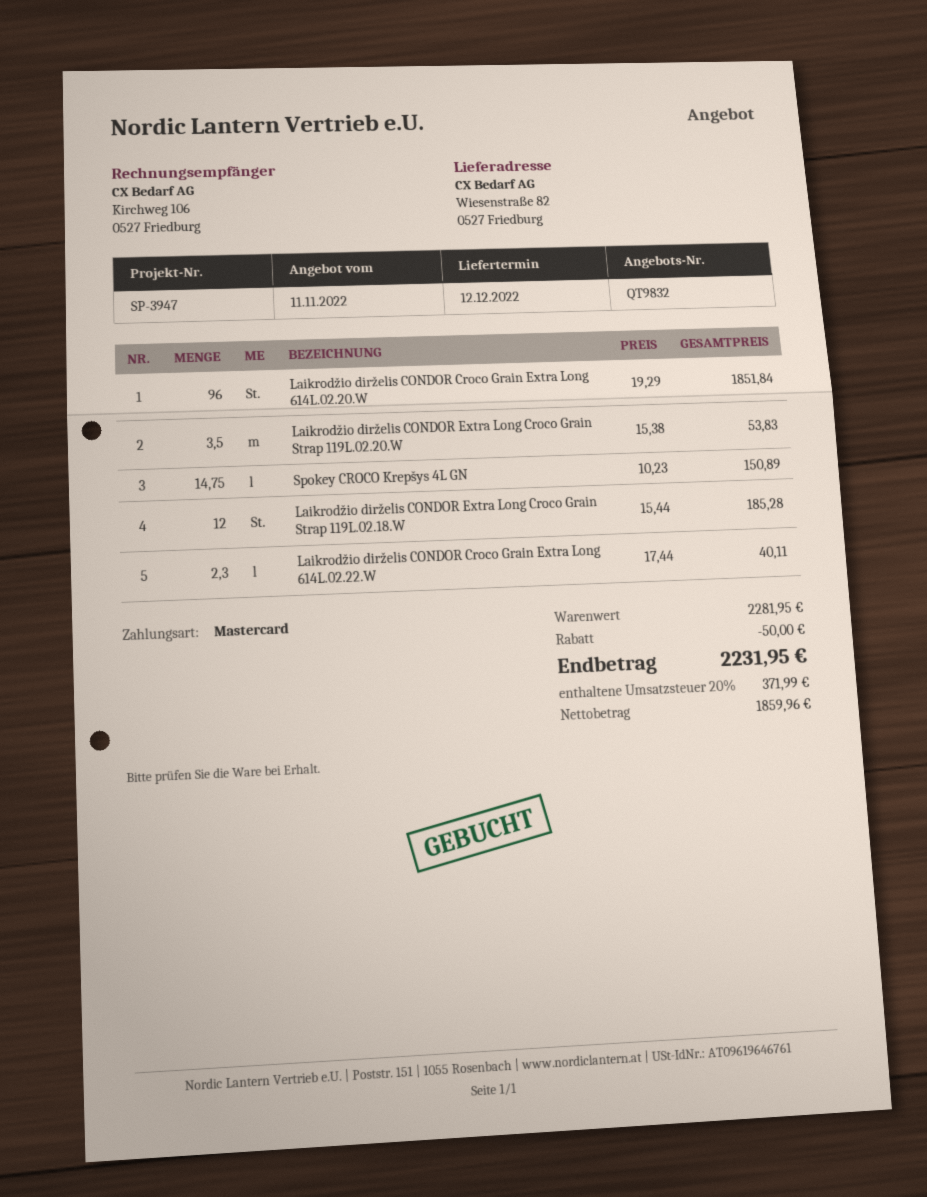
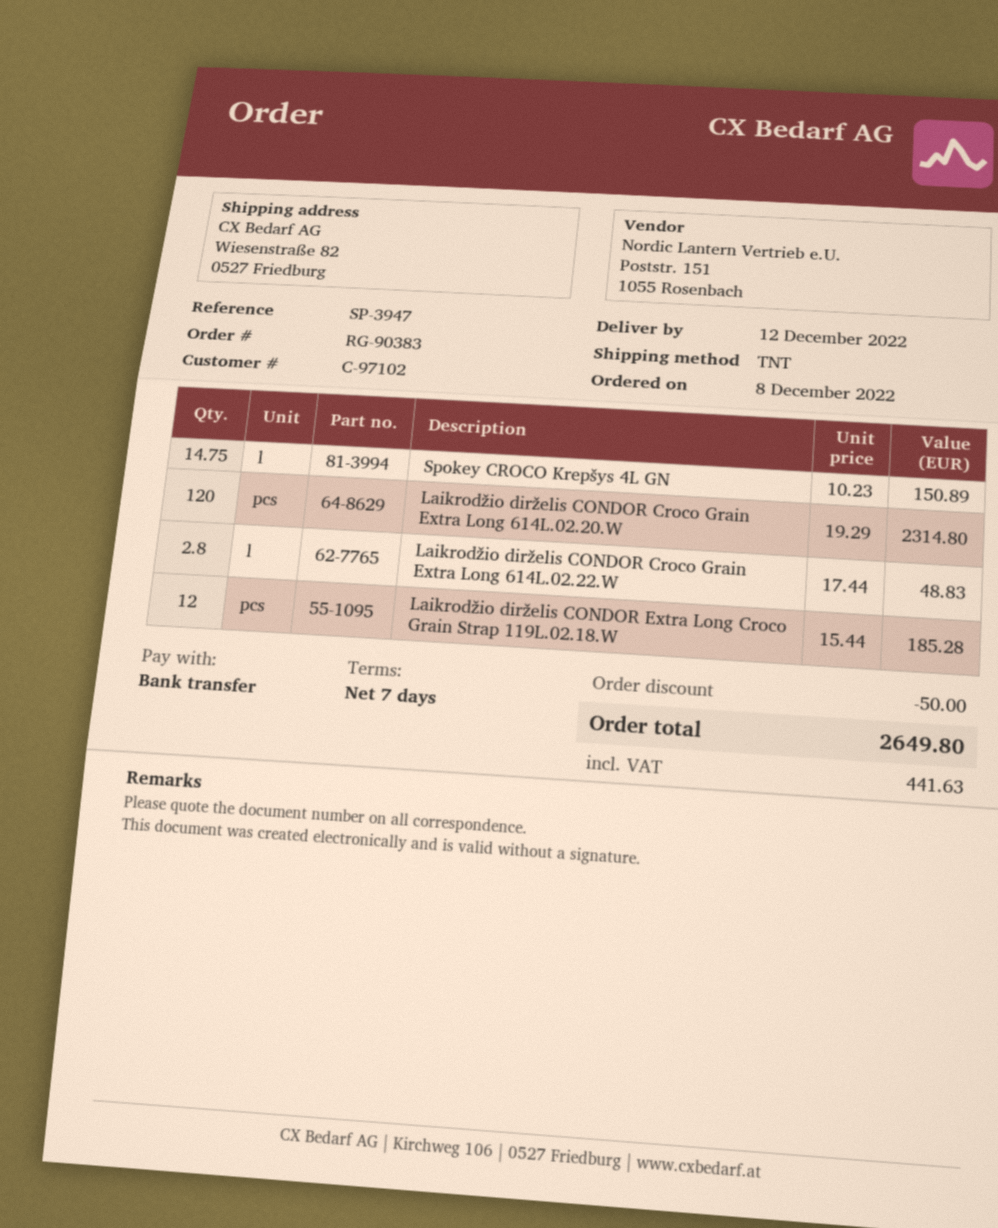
payment method: Mastercard -> bank transfer
Laikrodžio dirželis CONDOR Croco Grain Extra Long 614L.02.20.W: 96 x 19.29 = 1851.84 -> 120 x 19.29 = 2314.80
Laikrodžio dirželis CONDOR Extra Long Croco Grain Strap 119L.02.20.W: 3.5 x 15.38 = 53.83 -> none
Laikrodžio dirželis CONDOR Croco Grain Extra Long 614L.02.22.W: 2.3 x 17.44 = 40.11 -> 2.8 x 17.44 = 48.83
tax: 371.99 -> 441.63
total: 2231.95 -> 2649.80

